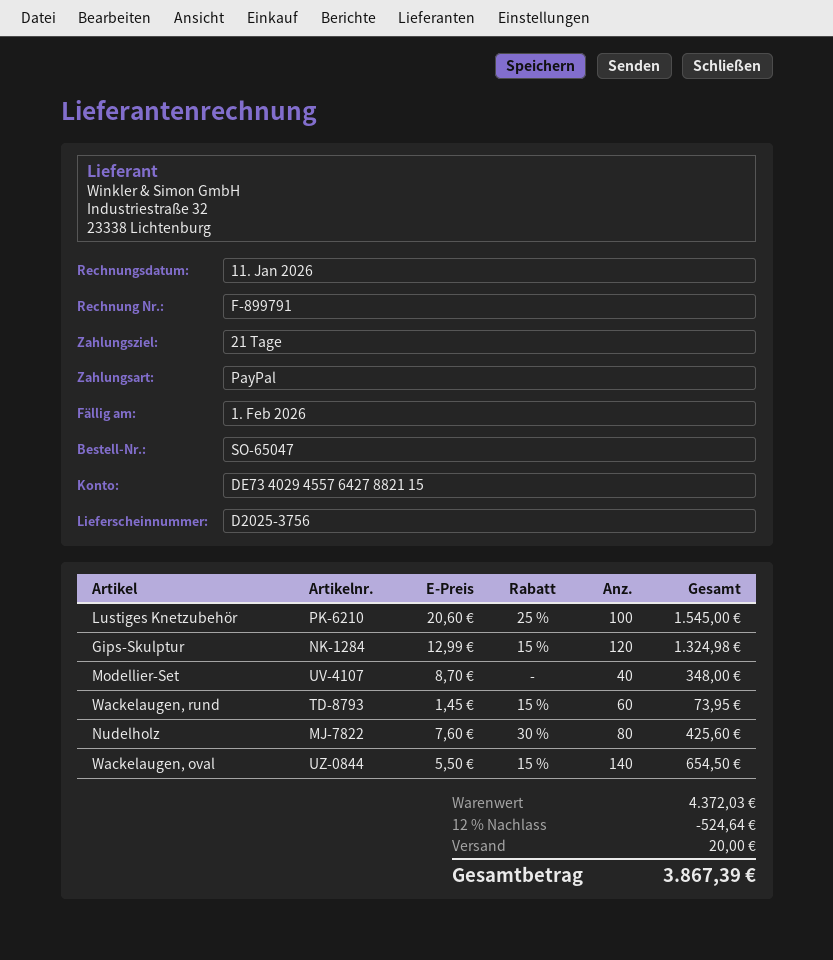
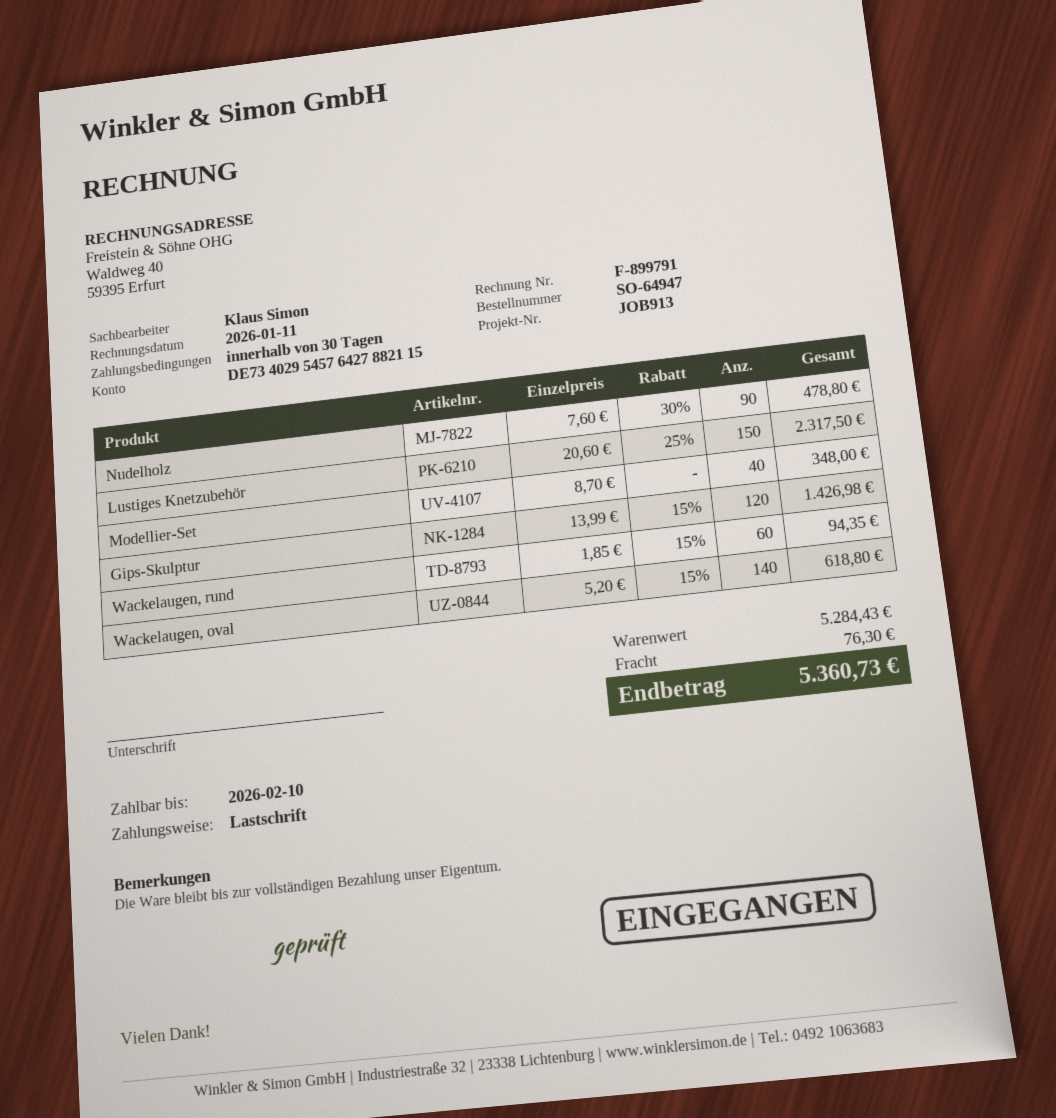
order number: SO-65047 -> SO-64947
payment terms: 21 days -> 30 days
due date: 2026-02-01 -> 2026-02-10
payment method: PayPal -> direct debit
bank account: DE73402945576427882115 -> DE73402954576427882115
Lustiges Knetzubehör: 100 x 20.60 - 25% = 1545.00 -> 150 x 20.60 - 25% = 2317.50
Gips-Skulptur: 120 x 12.99 - 15% = 1324.98 -> 120 x 13.99 - 15% = 1426.98
Wackelaugen, rund: 60 x 1.45 - 15% = 73.95 -> 60 x 1.85 - 15% = 94.35
Nudelholz: 80 x 7.60 - 30% = 425.60 -> 90 x 7.60 - 30% = 478.80
Wackelaugen, oval: 140 x 5.50 - 15% = 654.50 -> 140 x 5.20 - 15% = 618.80
subtotal: 4372.03 -> 5284.43
discount: 12% = 524.64 -> none
shipping: 20.00 -> 76.30
total: 3867.39 -> 5360.73

